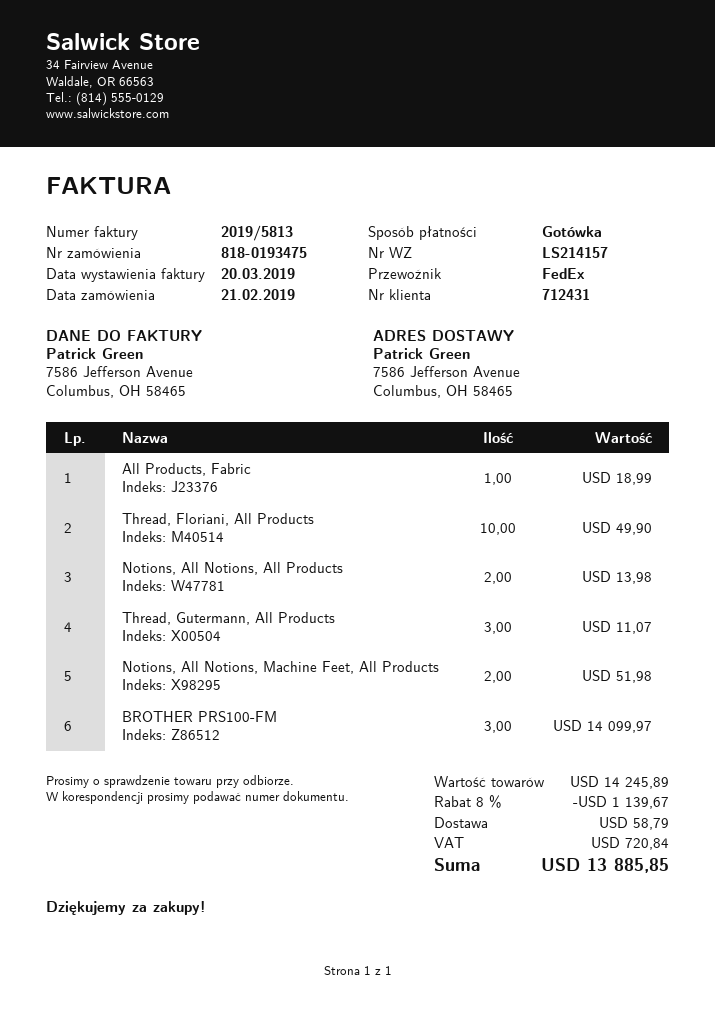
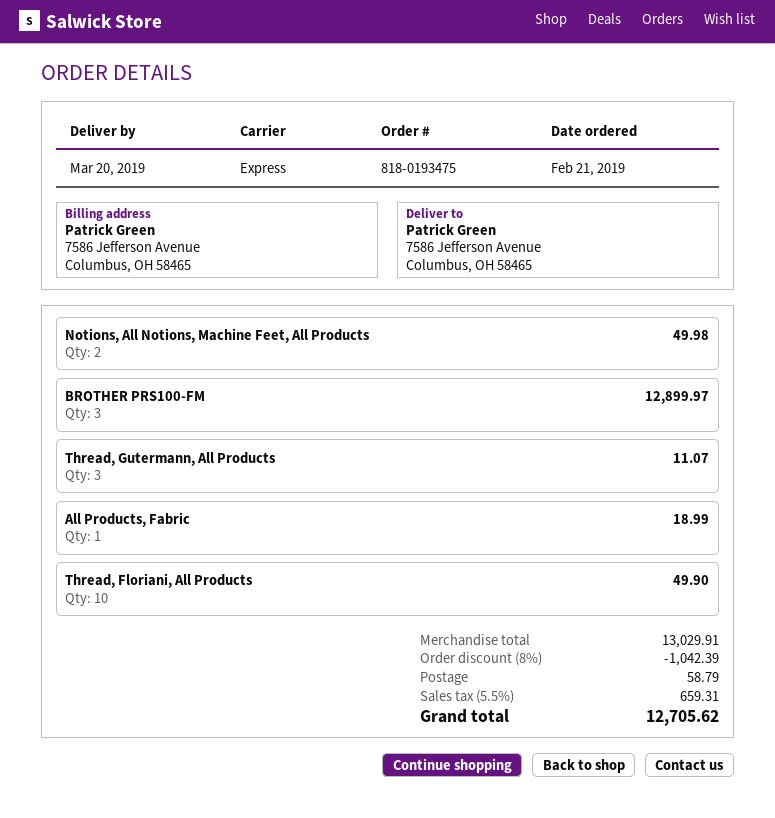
shipping method: FedEx -> express
Notions, All Notions, All Products: 2 for 13.98 -> none
Notions, All Notions, Machine Feet, All Products: 2 for 51.98 -> 2 for 49.98
BROTHER PRS100-FM: 3 for 14099.97 -> 3 for 12899.97
subtotal: 14245.89 -> 13029.91
discount: 8% = 1139.67 -> 8% = 1042.39
tax: 720.84 -> 659.31
total: 13885.85 -> 12705.62

